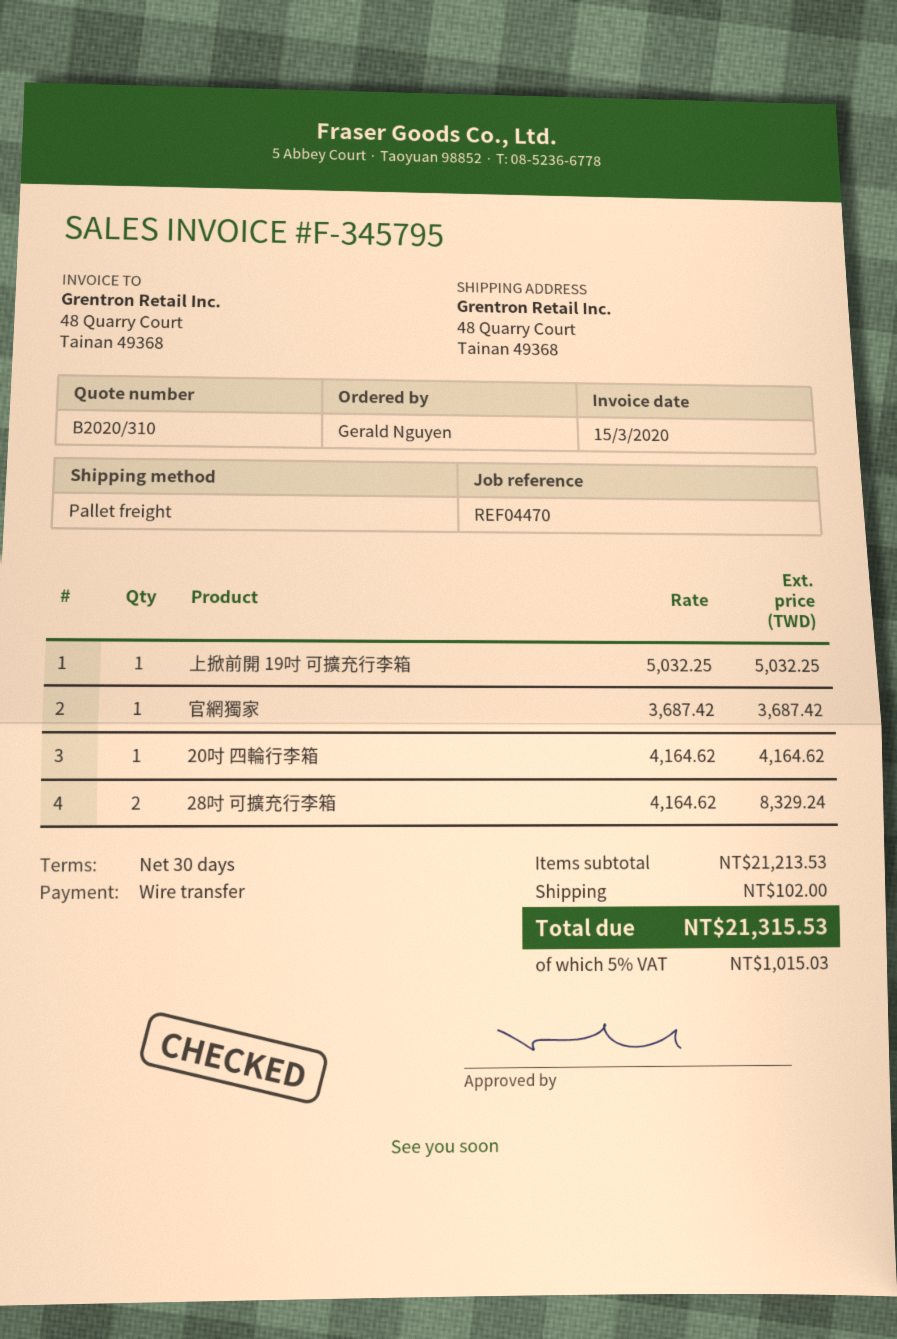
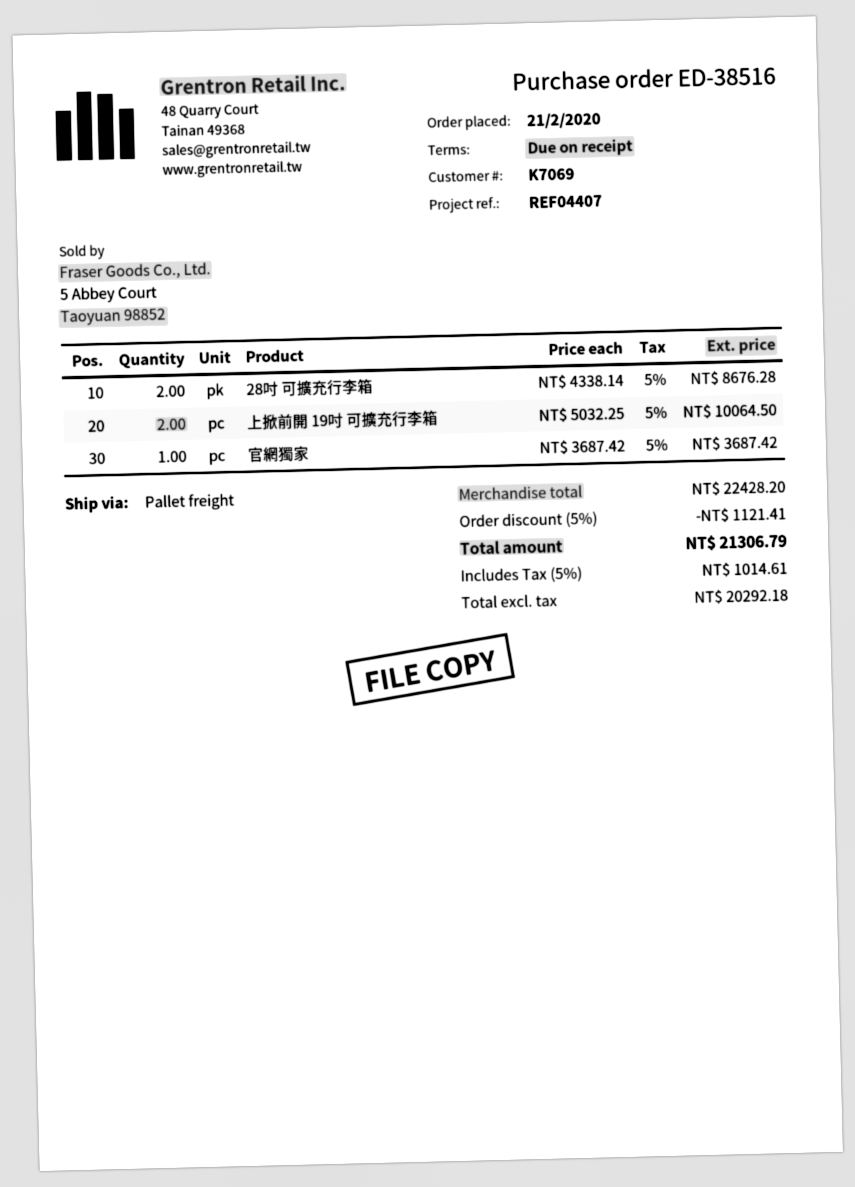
payment terms: 30 days -> on receipt
reference: REF04470 -> REF04407
上掀前開 19吋 可擴充行李箱: 1 x 5032.25 = 5032.25 -> 2 x 5032.25 = 10064.50
20吋 四輪行李箱: 1 x 4164.62 = 4164.62 -> none
28吋 可擴充行李箱: 2 x 4164.62 = 8329.24 -> 2 x 4338.14 = 8676.28
subtotal: 21213.53 -> 22428.20
discount: none -> 5% = 1121.41
shipping: 102.00 -> none
tax: 5% = 1015.03 -> 5% = 1014.61
total: 21315.53 -> 21306.79

